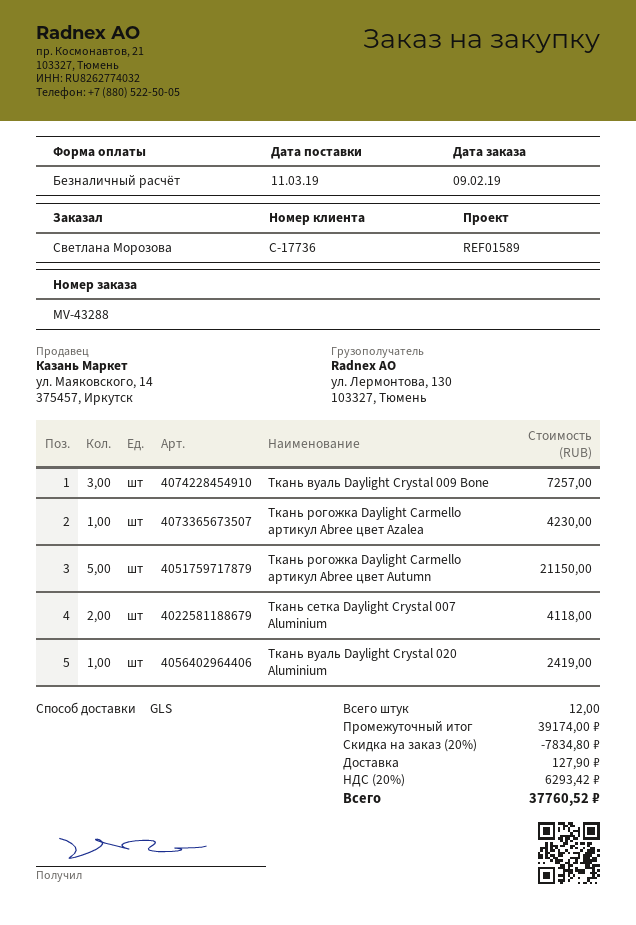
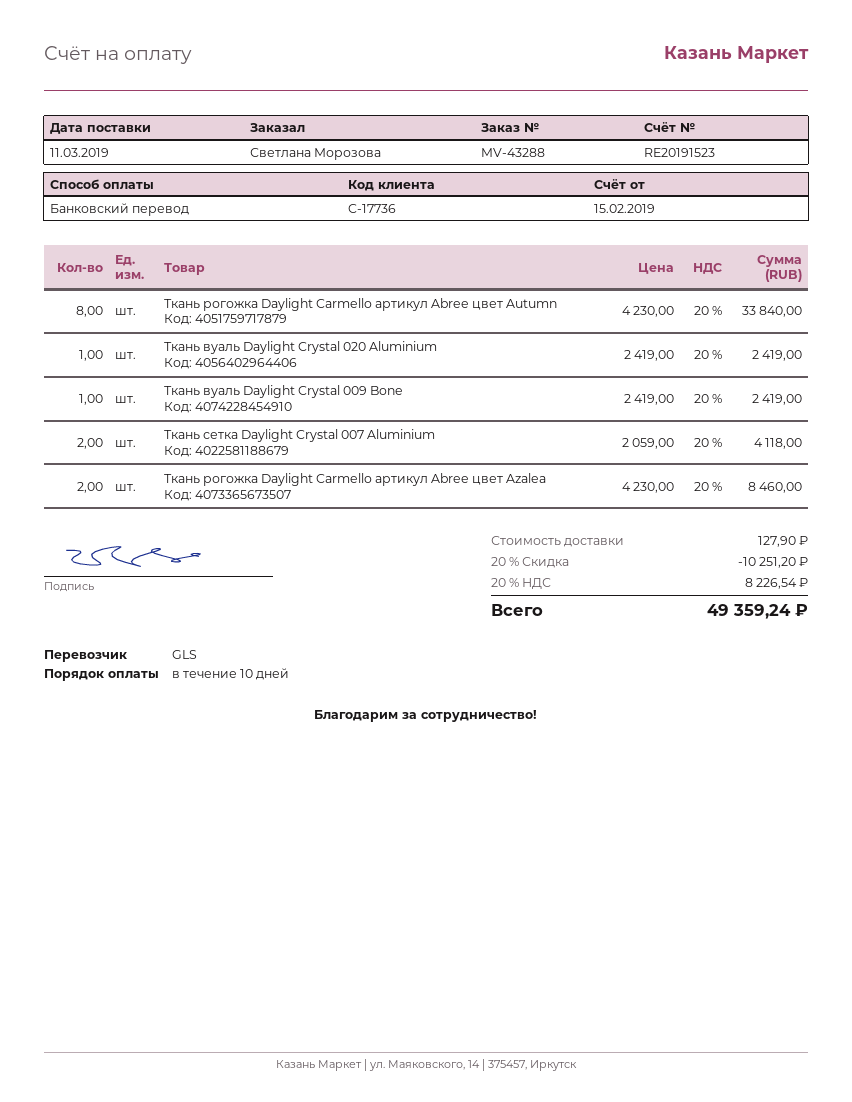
Ткань вуаль Daylight Crystal 009 Bone: 3 for 7257.00 -> 1 for 2419.00
Ткань рогожка Daylight Carmello артикул Abree цвет Azalea: 1 for 4230.00 -> 2 for 8460.00
Ткань рогожка Daylight Carmello артикул Abree цвет Autumn: 5 for 21150.00 -> 8 for 33840.00
discount: 20% = 7834.80 -> 20% = 10251.20
tax: 20% = 6293.42 -> 20% = 8226.54
total: 37760.52 -> 49359.24

